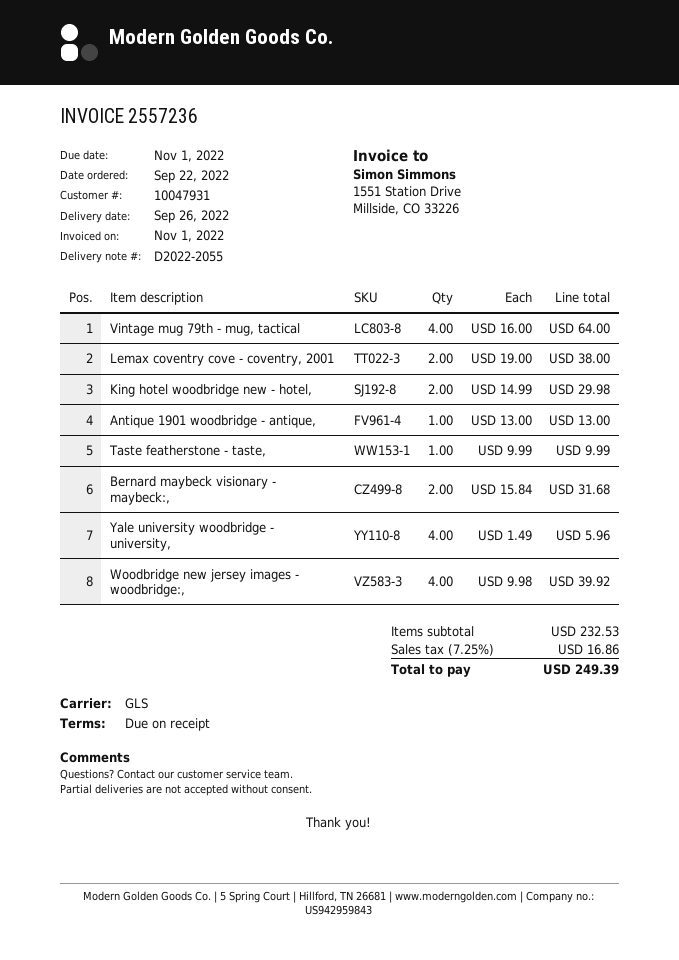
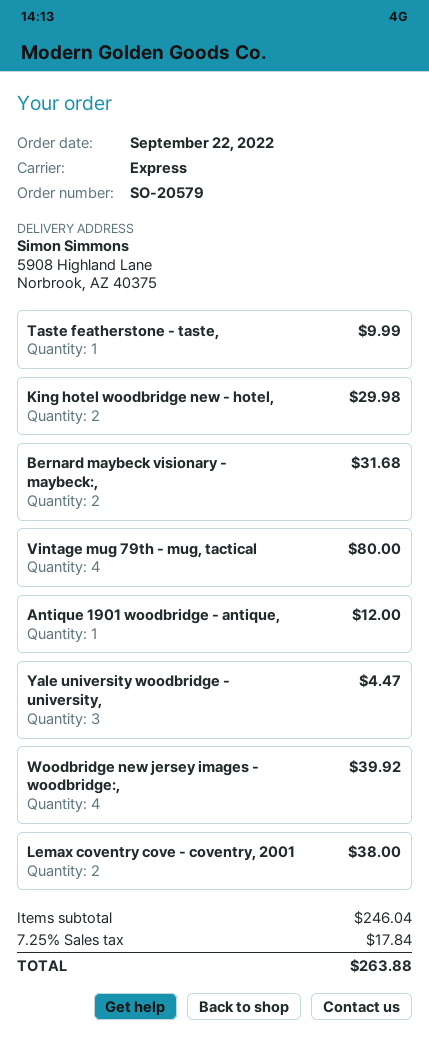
shipping method: GLS -> express
Vintage mug 79th - mug, tactical: 4 for 64.00 -> 4 for 80.00
Antique 1901 woodbridge - antique,: 1 for 13.00 -> 1 for 12.00
Yale university woodbridge - university,: 4 for 5.96 -> 3 for 4.47
subtotal: 232.53 -> 246.04
tax: 7.25% = 16.86 -> 7.25% = 17.84
total: 249.39 -> 263.88

